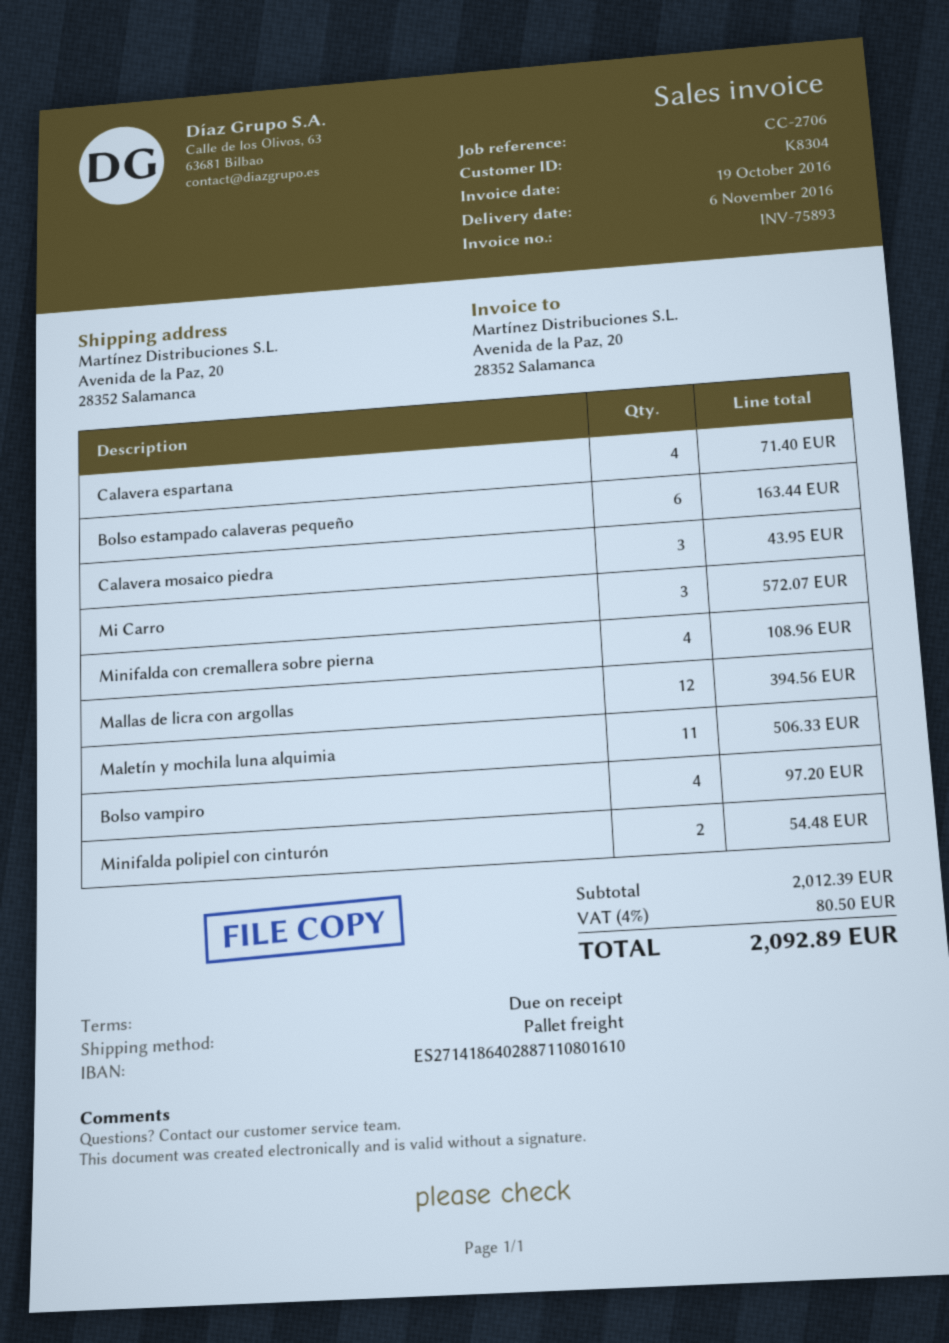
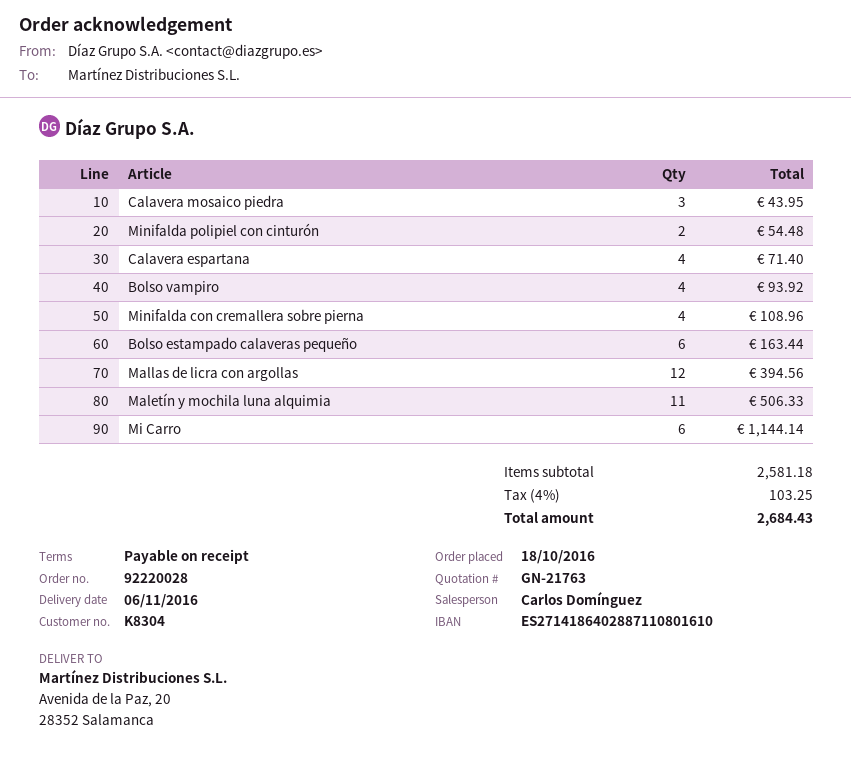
Mi Carro: 3 for 572.07 -> 6 for 1144.14
Bolso vampiro: 4 for 97.20 -> 4 for 93.92
subtotal: 2012.39 -> 2581.18
tax: 4% = 80.50 -> 4% = 103.25
total: 2092.89 -> 2684.43

